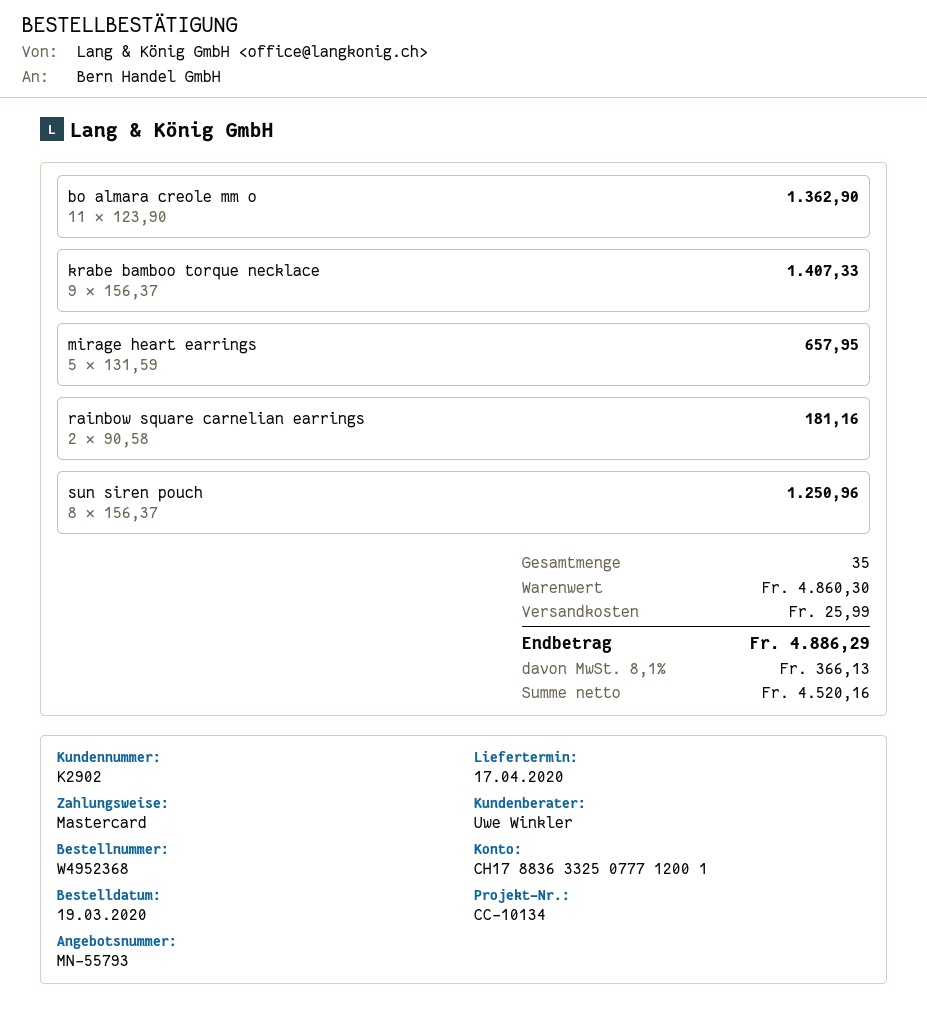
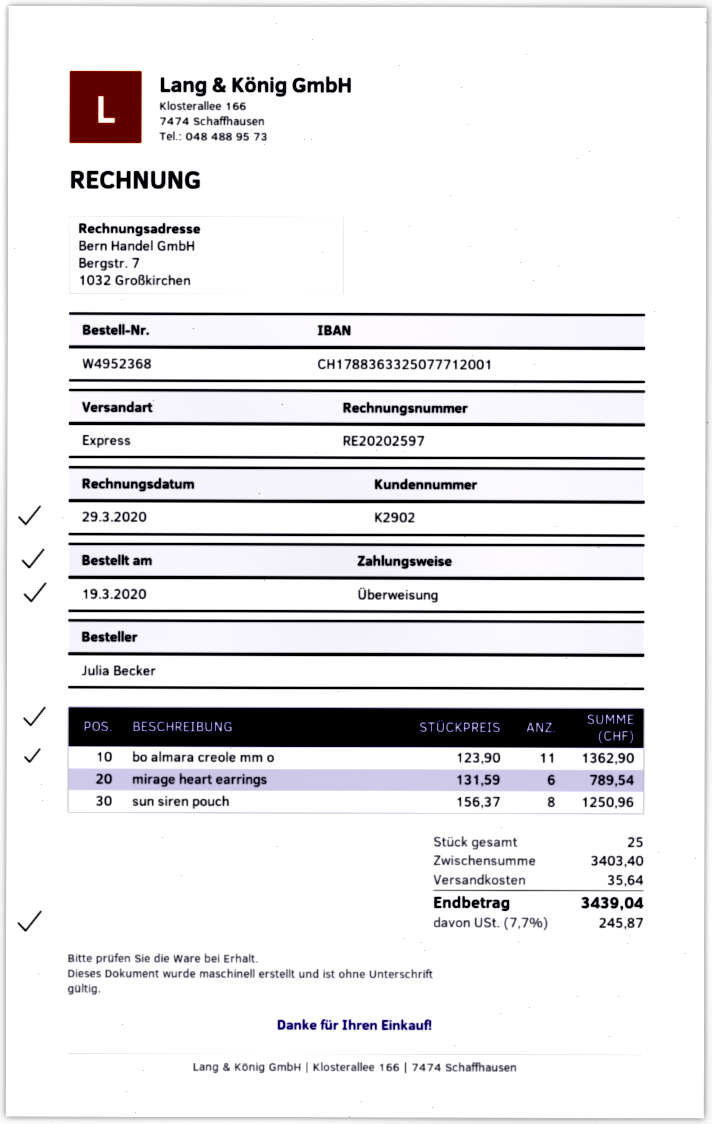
payment method: Mastercard -> bank transfer
krabe bamboo torque necklace: 9 x 156.37 = 1407.33 -> none
mirage heart earrings: 5 x 131.59 = 657.95 -> 6 x 131.59 = 789.54
rainbow square carnelian earrings: 2 x 90.58 = 181.16 -> none
total quantity: 35 -> 25
subtotal: 4860.30 -> 3403.40
shipping: 25.99 -> 35.64
tax: 8.1% = 366.13 -> 7.7% = 245.87
total: 4886.29 -> 3439.04

